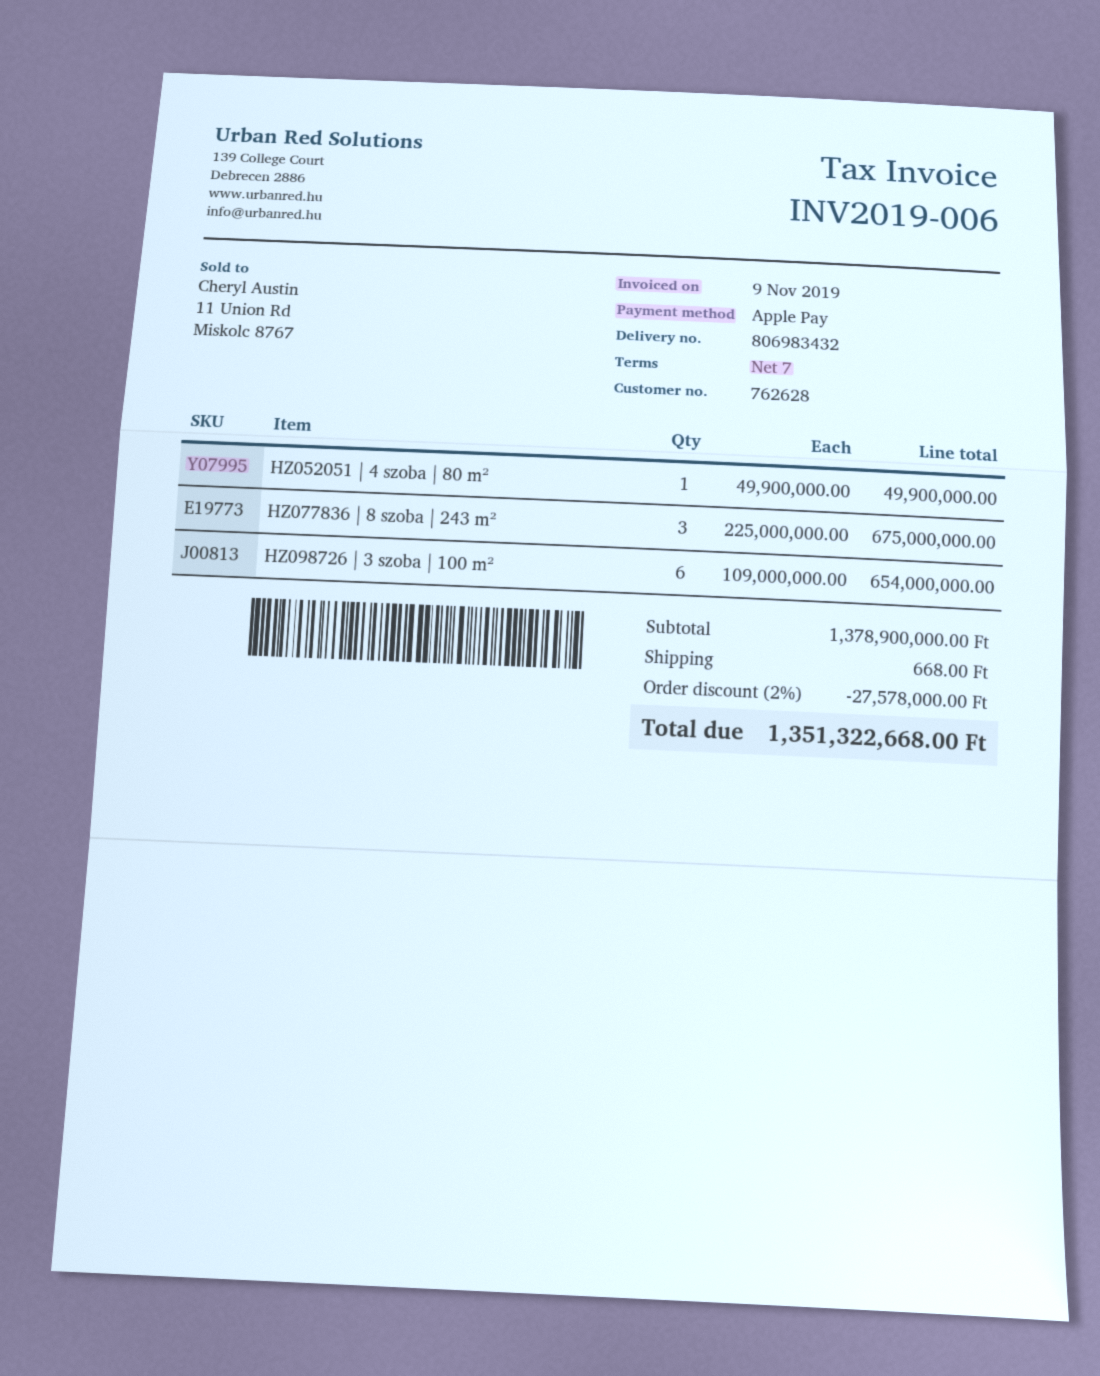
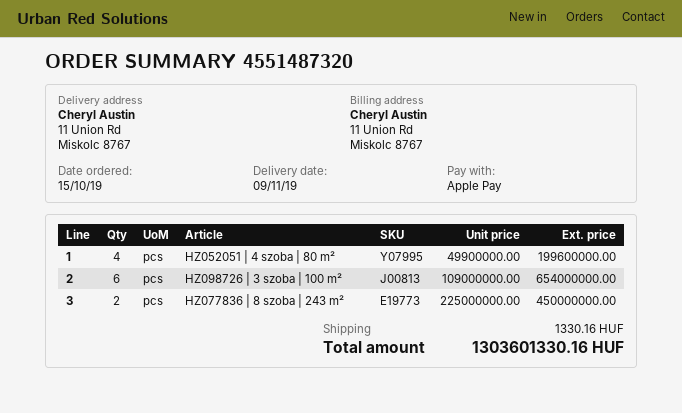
HZ052051 | 4 szoba | 80 m²: 1 x 49900000.00 = 49900000.00 -> 4 x 49900000.00 = 199600000.00
HZ077836 | 8 szoba | 243 m²: 3 x 225000000.00 = 675000000.00 -> 2 x 225000000.00 = 450000000.00
discount: 2% = 27578000.00 -> none
shipping: 668.00 -> 1330.16
total: 1351322668.00 -> 1303601330.16

